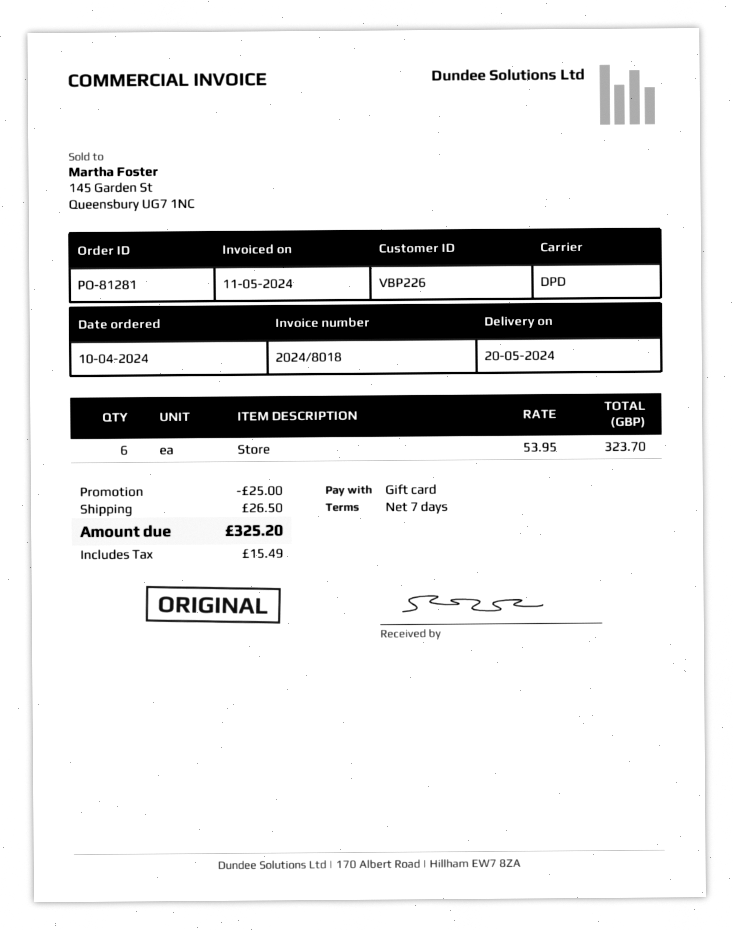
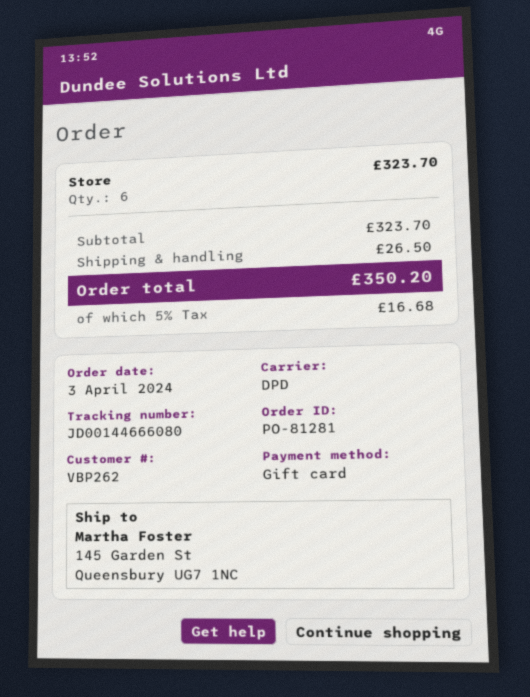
order date: 2024-04-10 -> 2024-04-03
customer number: VBP226 -> VBP262
discount: 25.00 -> none
tax: 15.49 -> 16.68
total: 325.20 -> 350.20

